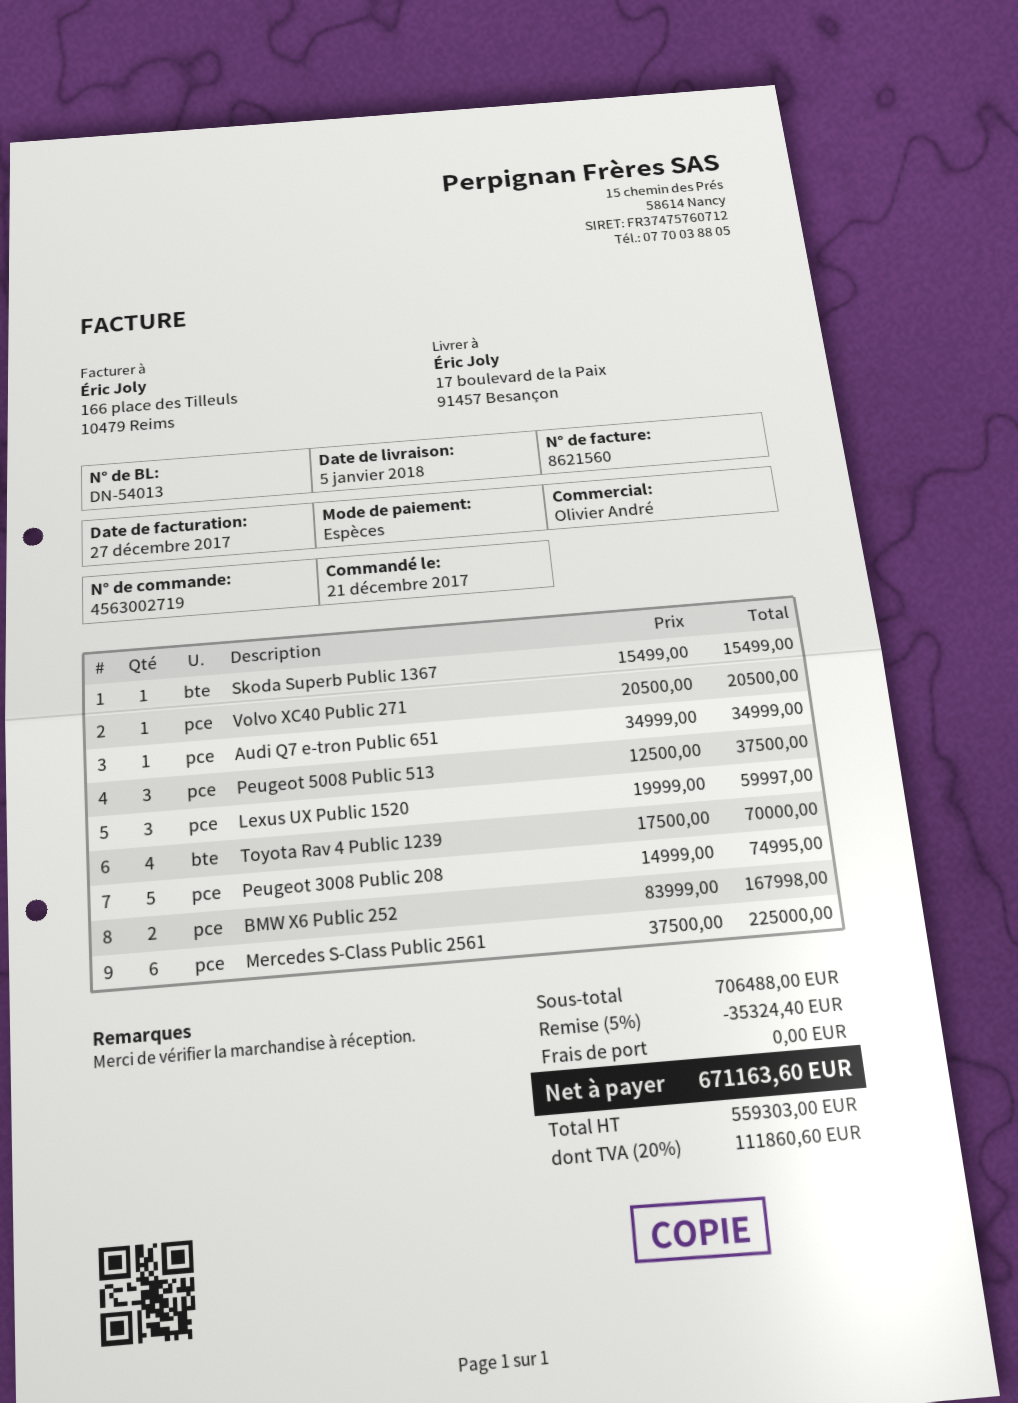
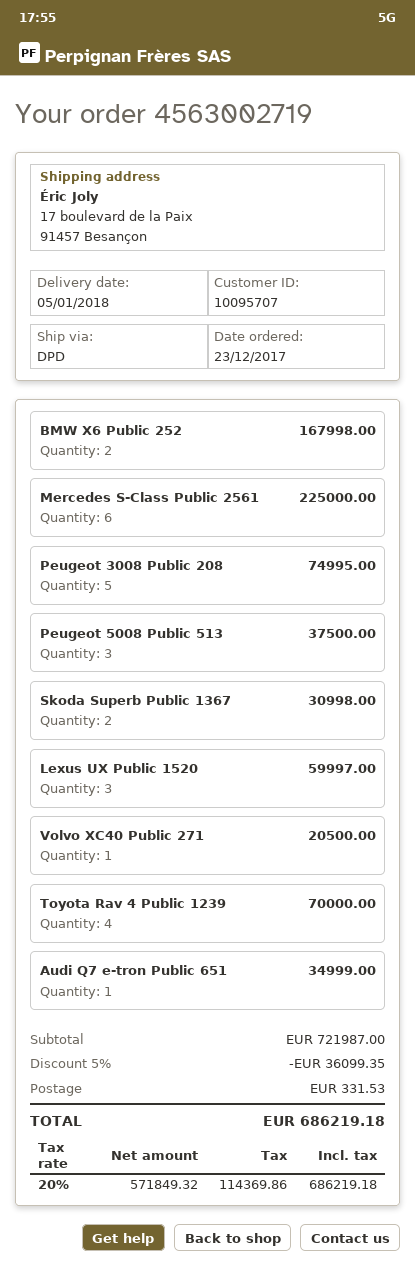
order date: 2017-12-21 -> 2017-12-23
Skoda Superb Public 1367: 1 for 15499.00 -> 2 for 30998.00
subtotal: 706488.00 -> 721987.00
discount: 5% = 35324.40 -> 5% = 36099.35
shipping: 0.00 -> 331.53
net: 559303.00 -> 571849.32
tax: 20% = 111860.60 -> 20% = 114369.86
total: 671163.60 -> 686219.18

